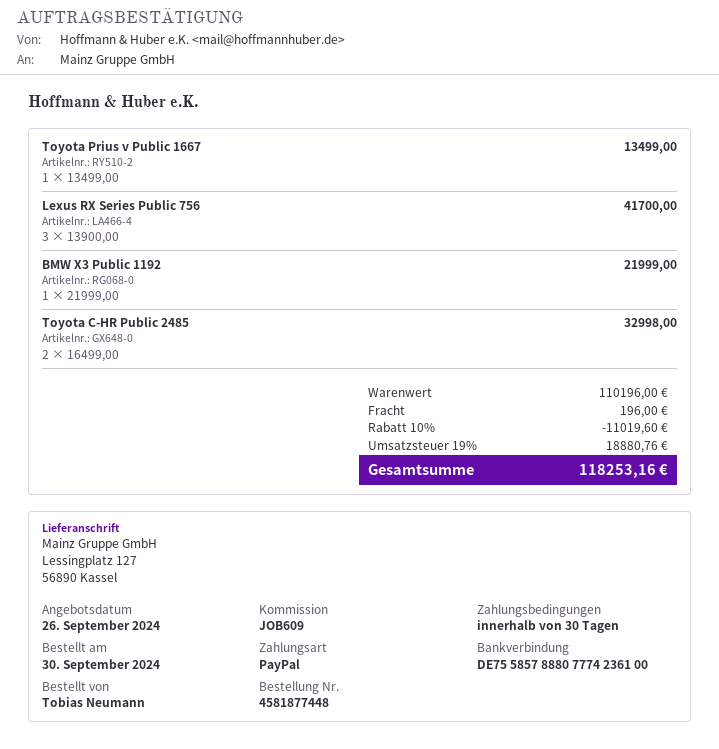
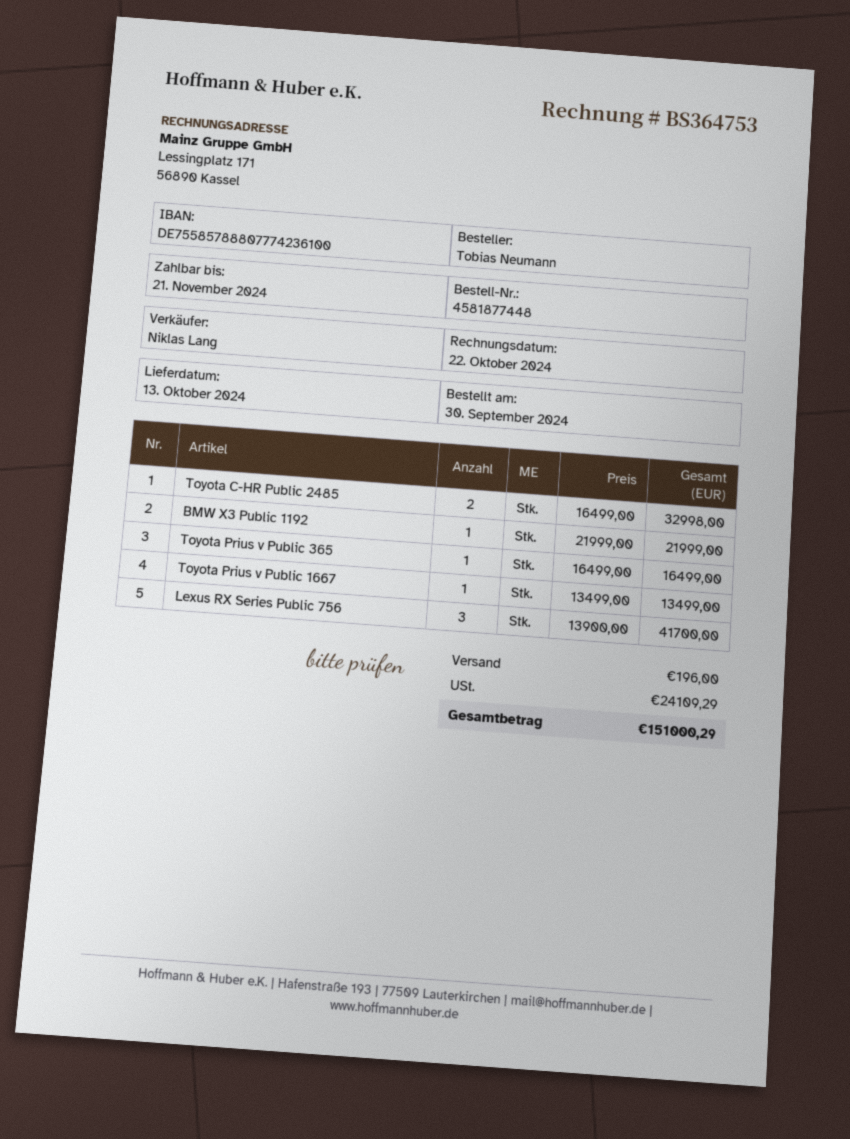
Toyota Prius v Public 365: none -> 1 x 16499.00 = 16499.00
discount: 10% = 11019.60 -> none
tax: 18880.76 -> 24109.29
total: 118253.16 -> 151000.29

